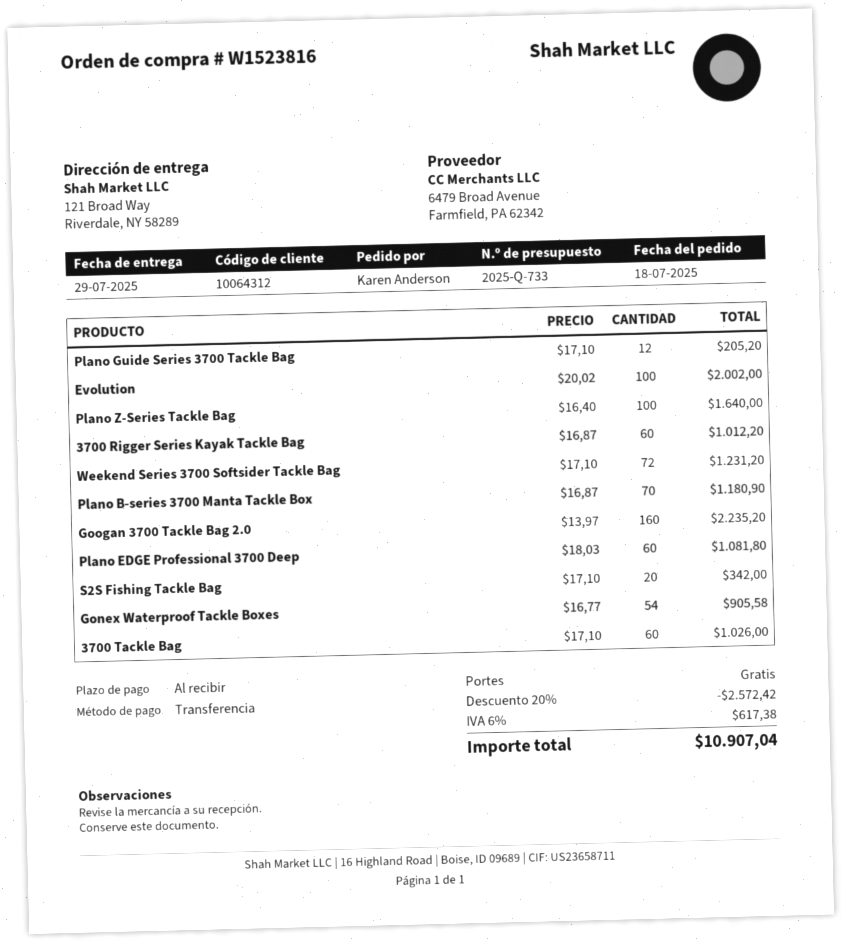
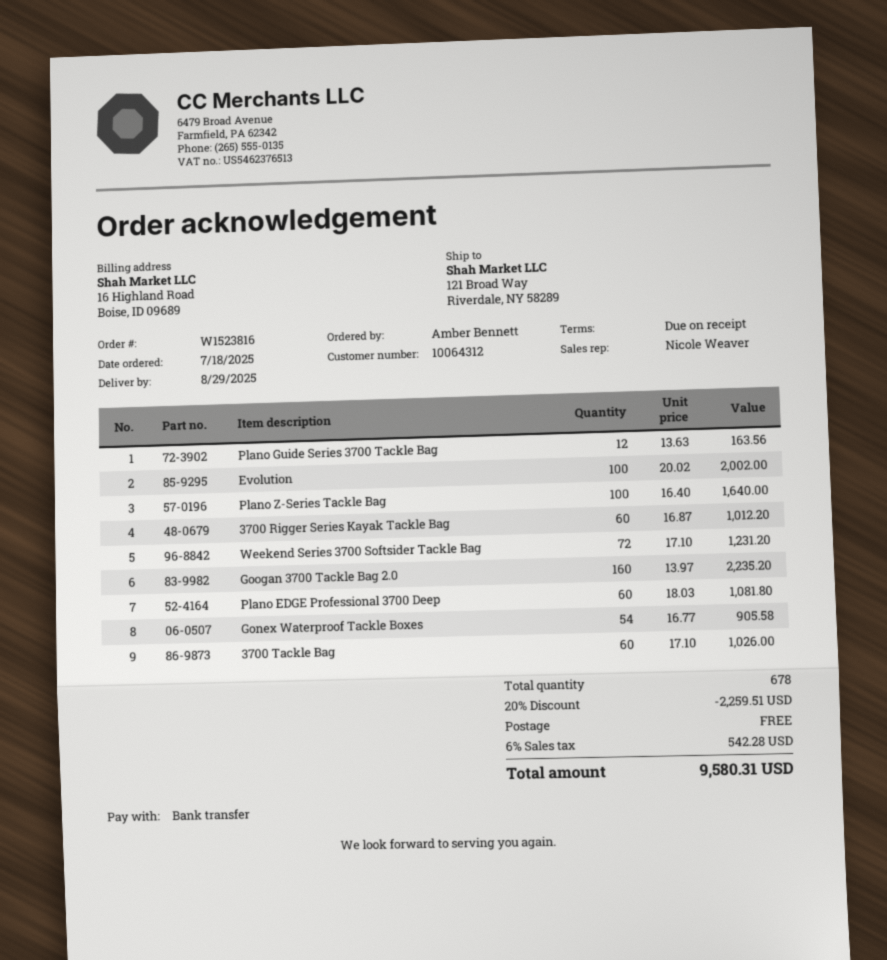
delivery date: 2025-07-29 -> 2025-08-29
ordered by: Karen Anderson -> Amber Bennett
Plano Guide Series 3700 Tackle Bag: 12 x 17.10 = 205.20 -> 12 x 13.63 = 163.56
Plano B-series 3700 Manta Tackle Box: 70 x 16.87 = 1180.90 -> none
S2S Fishing Tackle Bag: 20 x 17.10 = 342.00 -> none
discount: 20% = 2572.42 -> 20% = 2259.51
tax: 6% = 617.38 -> 6% = 542.28
total: 10907.04 -> 9580.31

